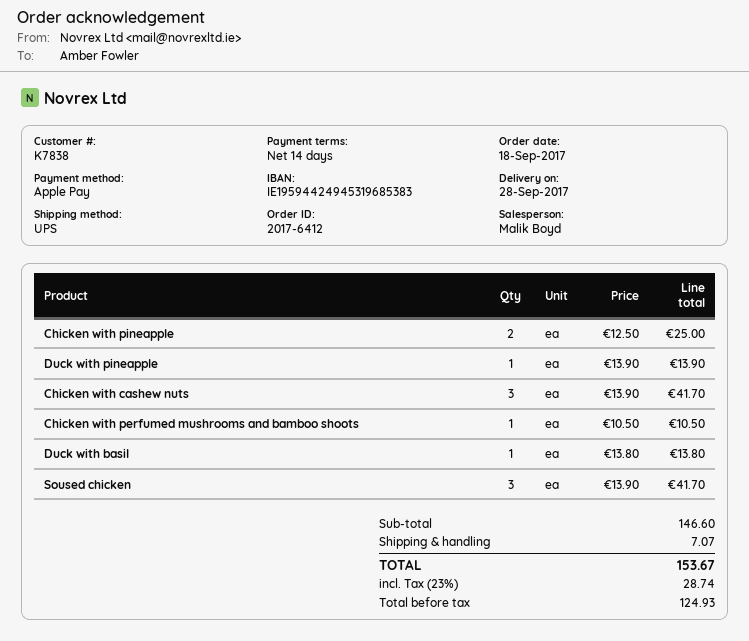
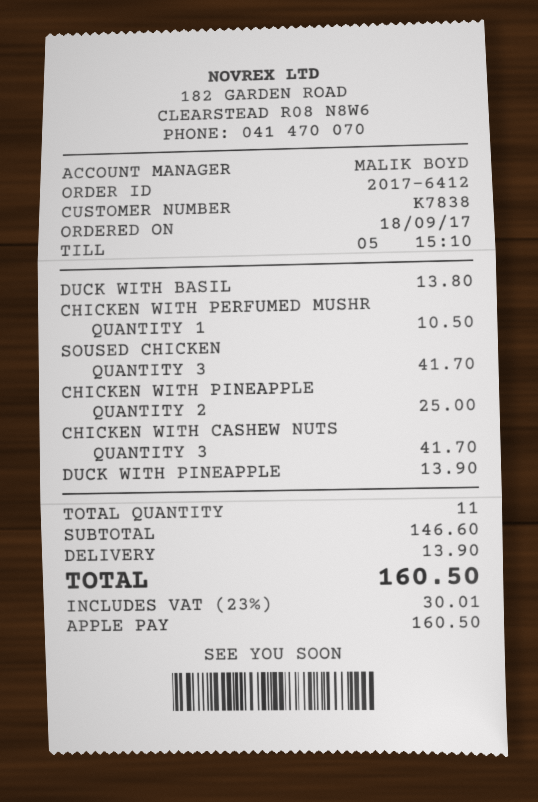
shipping: 7.07 -> 13.90
tax: 23% = 28.74 -> 23% = 30.01
total: 153.67 -> 160.50

